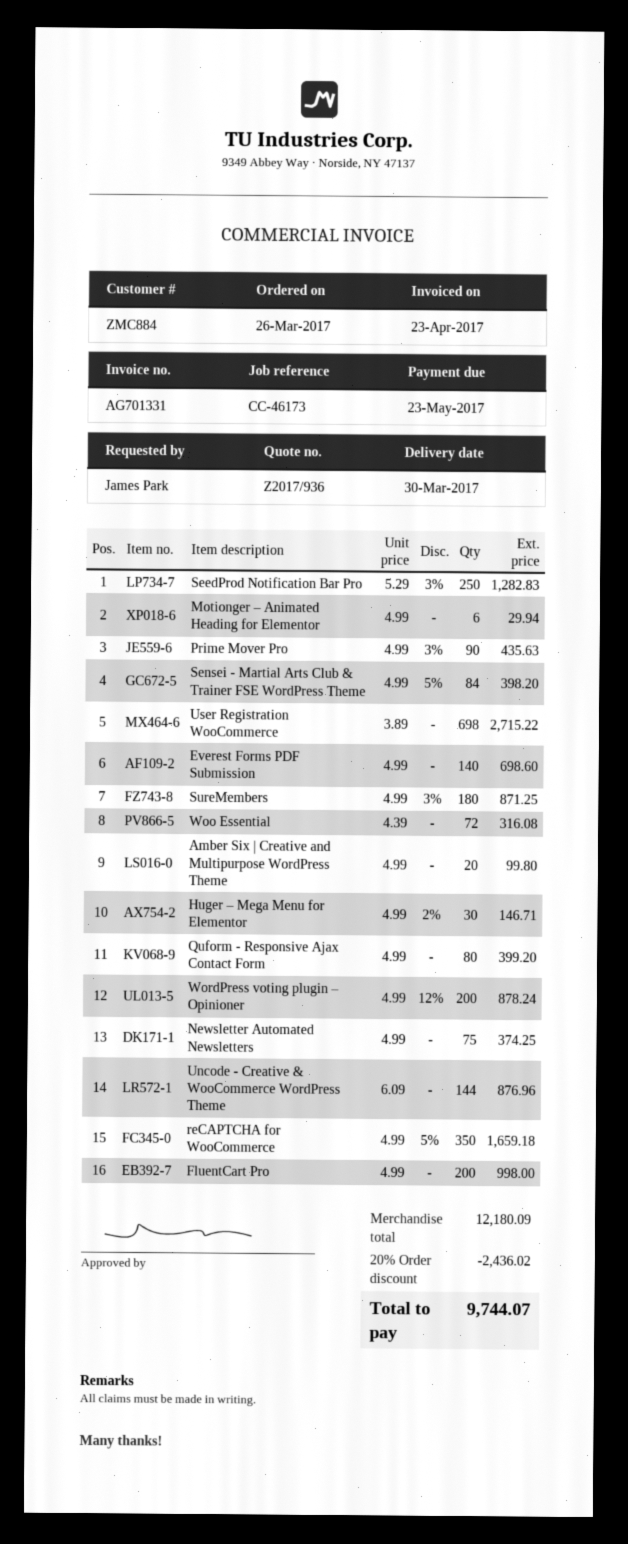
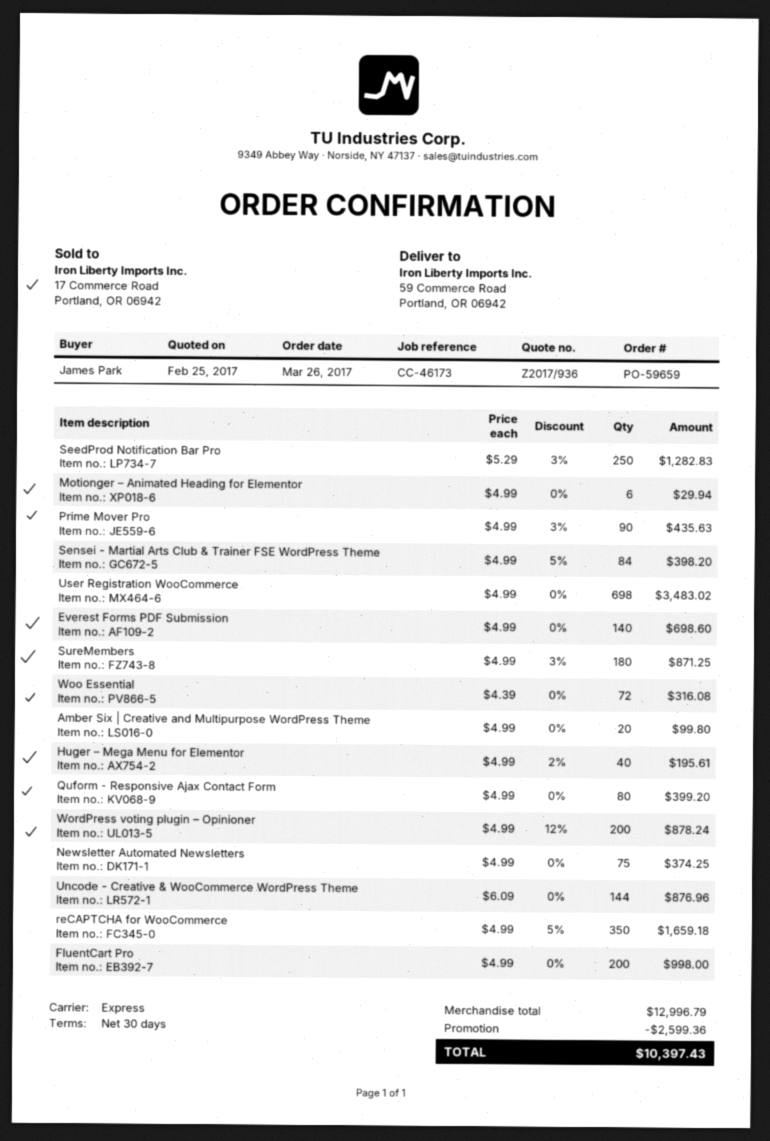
User Registration WooCommerce: 698 x 3.89 = 2715.22 -> 698 x 4.99 = 3483.02
Huger – Mega Menu for Elementor: 30 x 4.99 - 2% = 146.71 -> 40 x 4.99 - 2% = 195.61
subtotal: 12180.09 -> 12996.79
discount: 2436.02 -> 2599.36
total: 9744.07 -> 10397.43

